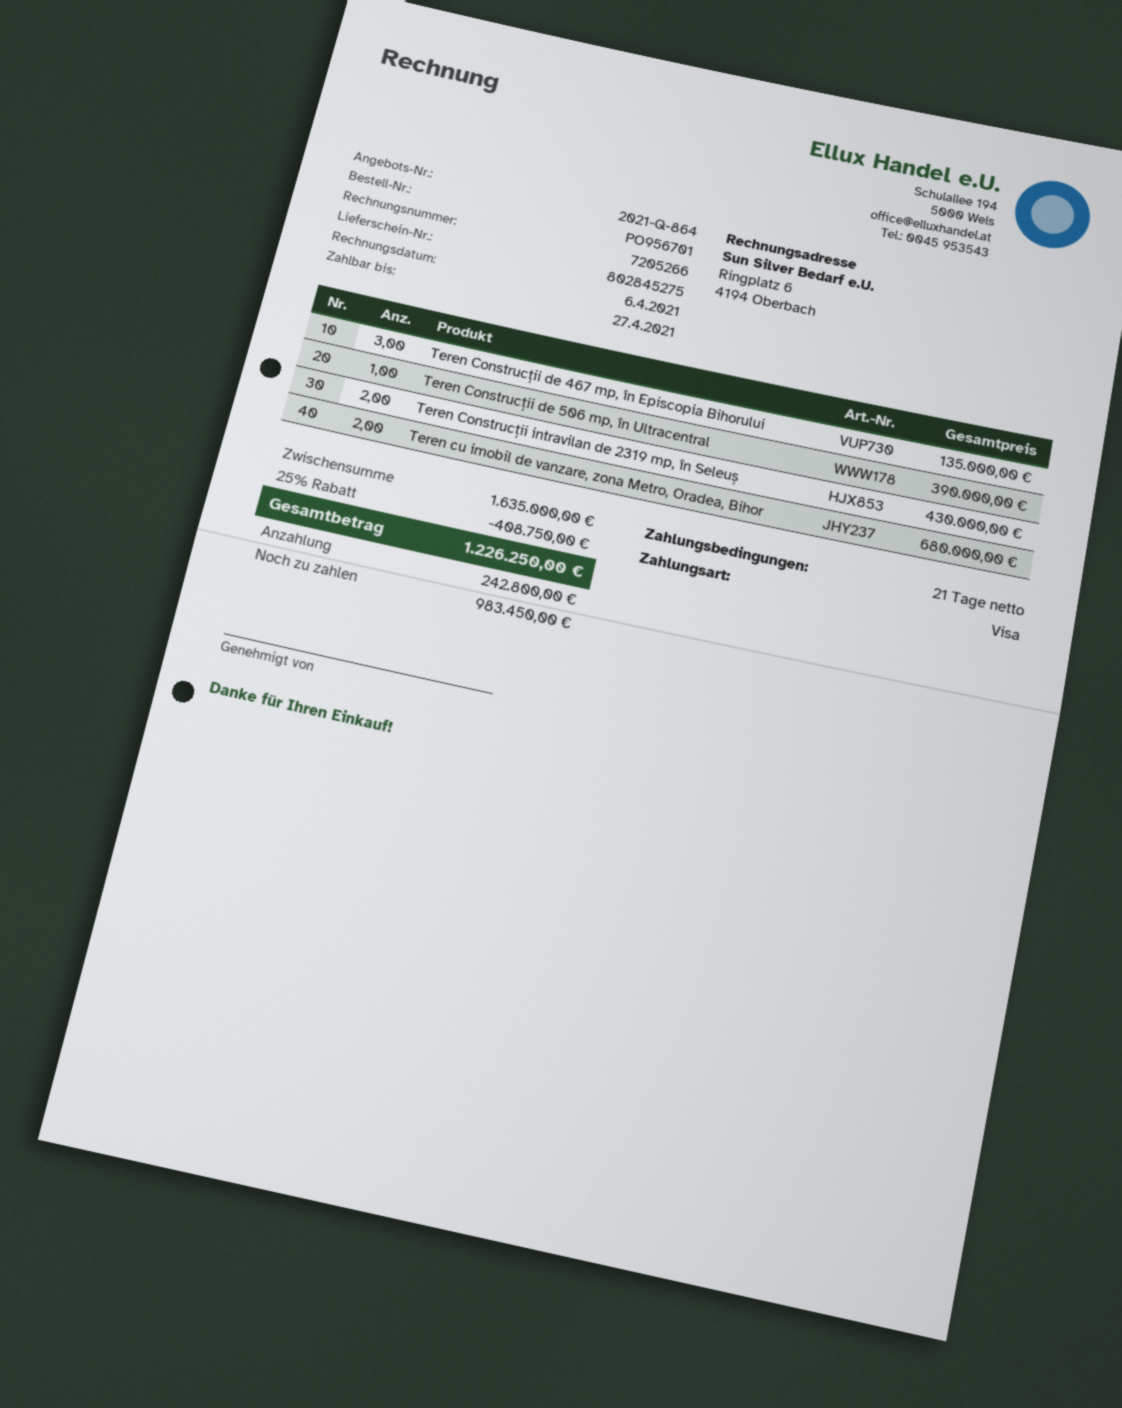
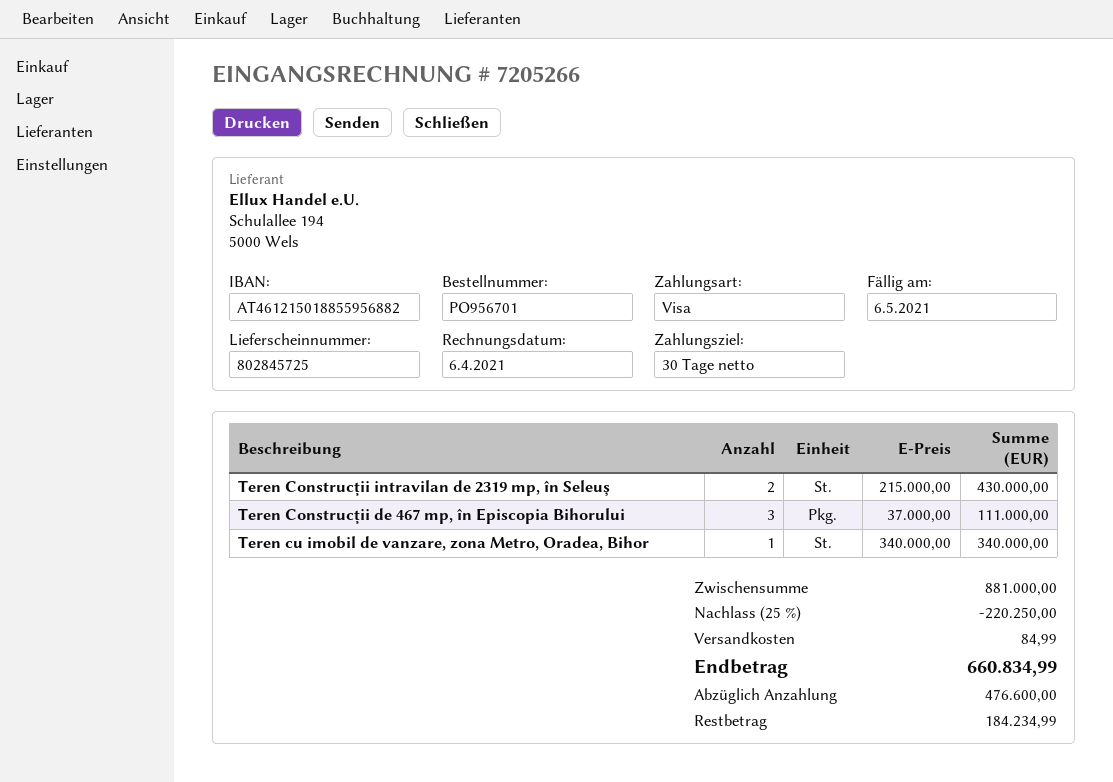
delivery note number: 802845275 -> 802845725
payment terms: 21 days -> 30 days
due date: 2021-04-27 -> 2021-05-06
Teren Construcții de 467 mp, în Episcopia Bihorului: 3 for 135000.00 -> 3 for 111000.00
Teren Construcții de 506 mp, în Ultracentral: 1 for 390000.00 -> none
Teren cu imobil de vanzare, zona Metro, Oradea, Bihor: 2 for 680000.00 -> 1 for 340000.00
subtotal: 1635000.00 -> 881000.00
discount: 25% = 408750.00 -> 25% = 220250.00
shipping: none -> 84.99
total: 1226250.00 -> 660834.99
deposit: 242800.00 -> 476600.00
balance: 983450.00 -> 184234.99

